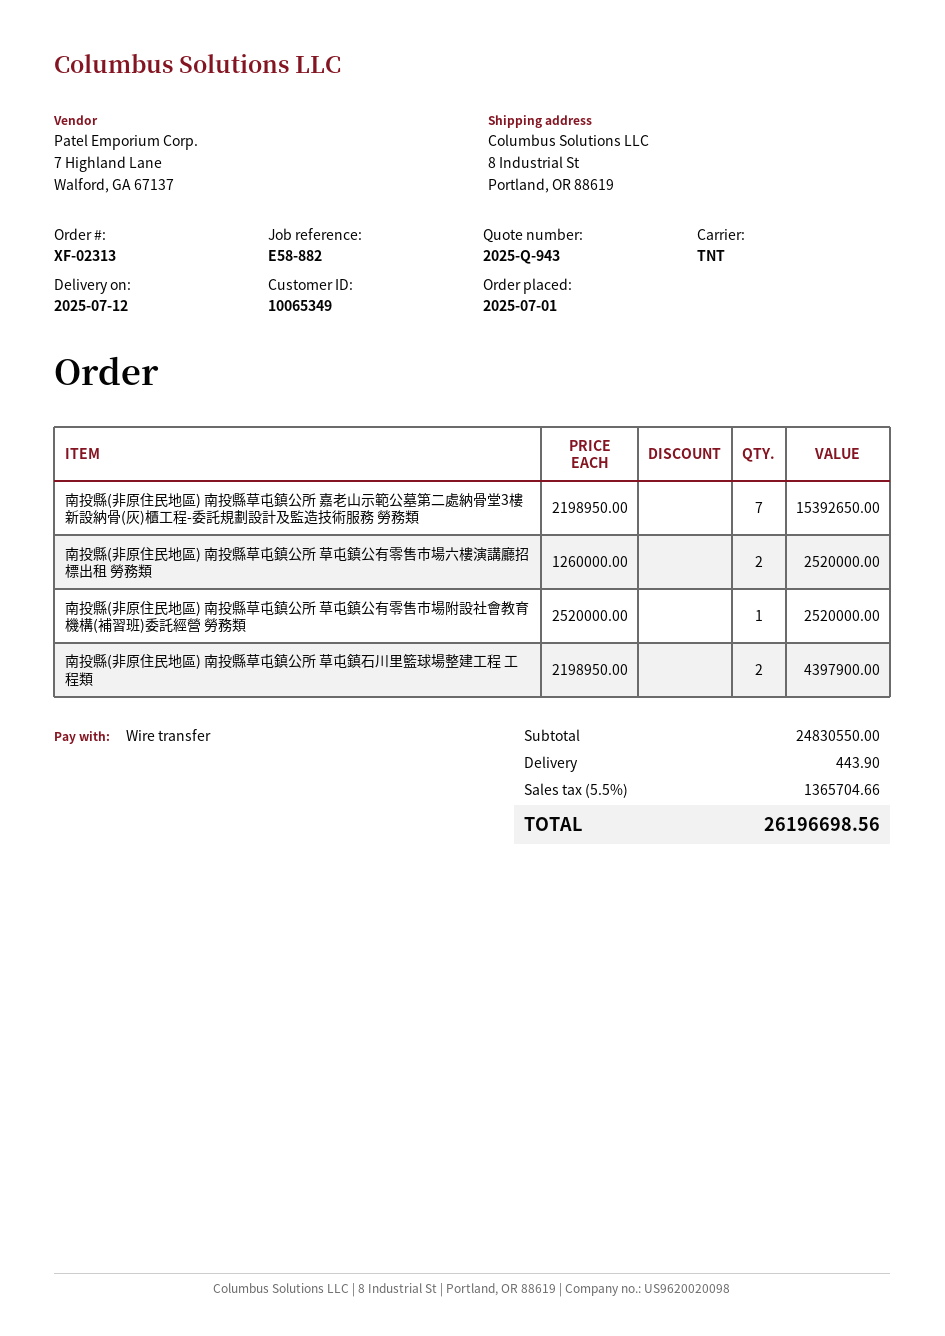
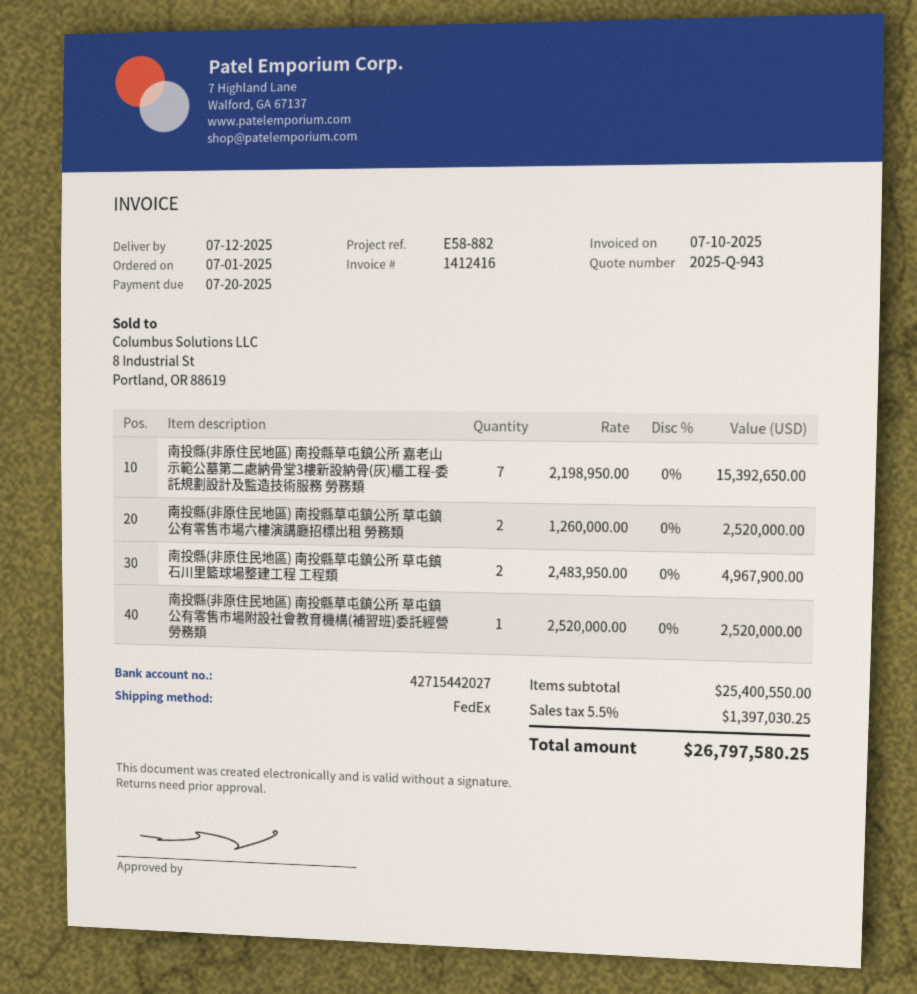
shipping method: TNT -> FedEx
南投縣(非原住民地區) 南投縣草屯鎮公所 草屯鎮石川里籃球場整建工程 工程類: 2 x 2198950.00 = 4397900.00 -> 2 x 2483950.00 = 4967900.00
subtotal: 24830550.00 -> 25400550.00
shipping: 443.90 -> none
tax: 5.5% = 1365704.66 -> 5.5% = 1397030.25
total: 26196698.56 -> 26797580.25

